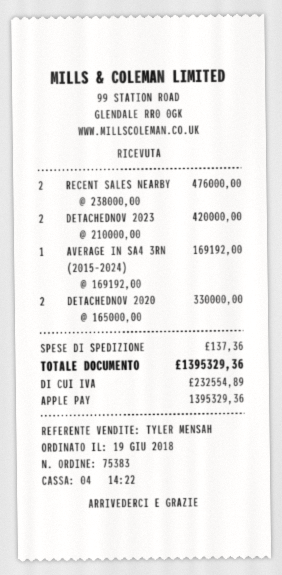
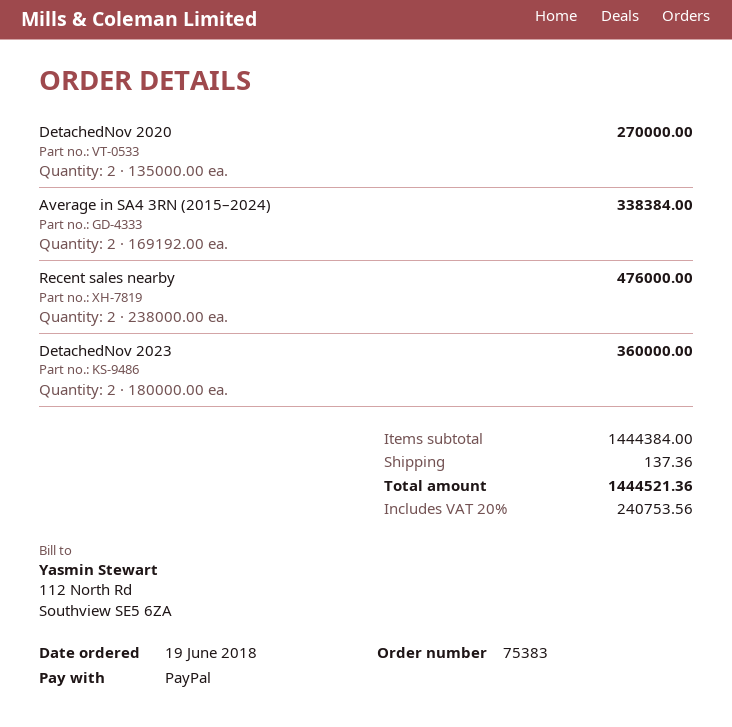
payment method: Apple Pay -> PayPal
DETACHEDNOV 2023: 2 x 210000.00 = 420000.00 -> 2 x 180000.00 = 360000.00
AVERAGE IN SA4 3RN (2015–2024): 1 x 169192.00 = 169192.00 -> 2 x 169192.00 = 338384.00
DETACHEDNOV 2020: 2 x 165000.00 = 330000.00 -> 2 x 135000.00 = 270000.00
tax: 232554.89 -> 240753.56
total: 1395329.36 -> 1444521.36

